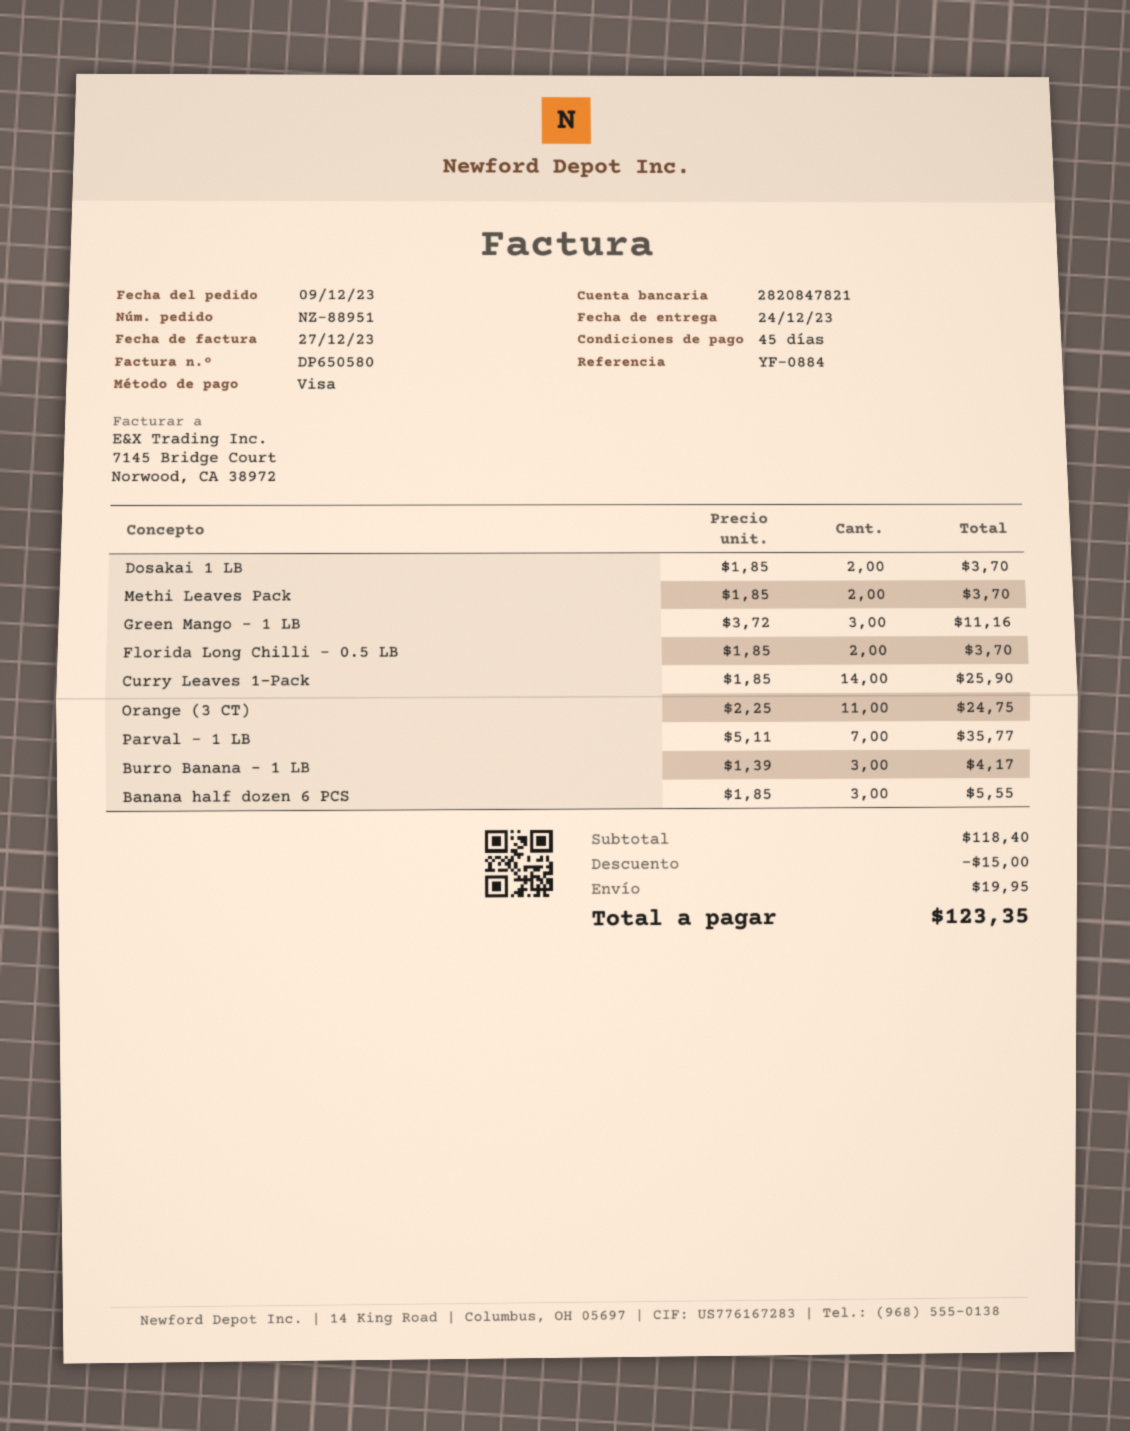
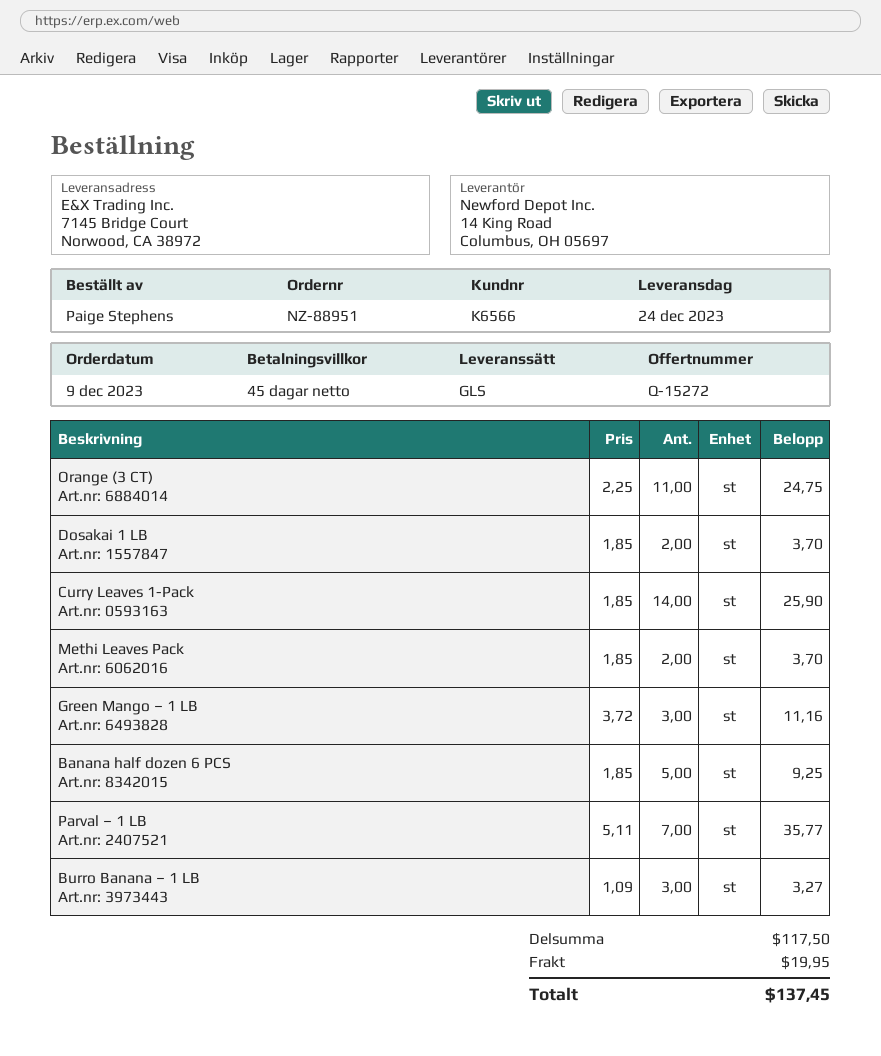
Florida Long Chilli – 0.5 LB: 2 x 1.85 = 3.70 -> none
Burro Banana – 1 LB: 3 x 1.39 = 4.17 -> 3 x 1.09 = 3.27
Banana half dozen 6 PCS: 3 x 1.85 = 5.55 -> 5 x 1.85 = 9.25
subtotal: 118.40 -> 117.50
discount: 15.00 -> none
total: 123.35 -> 137.45

